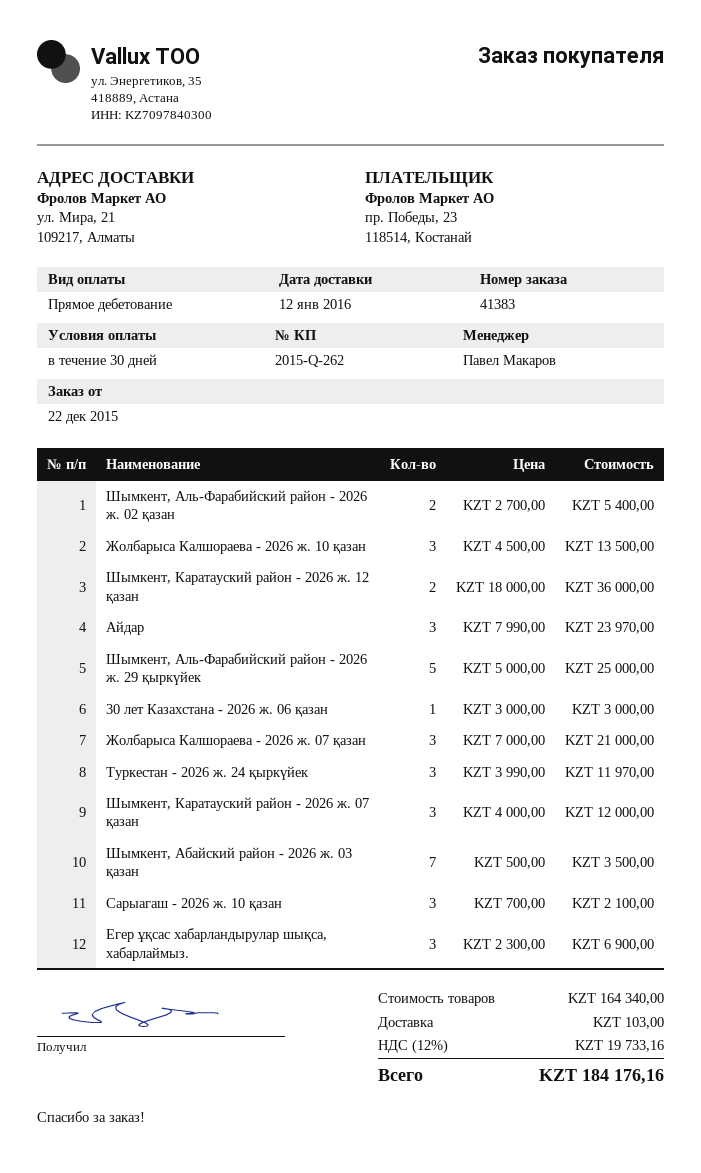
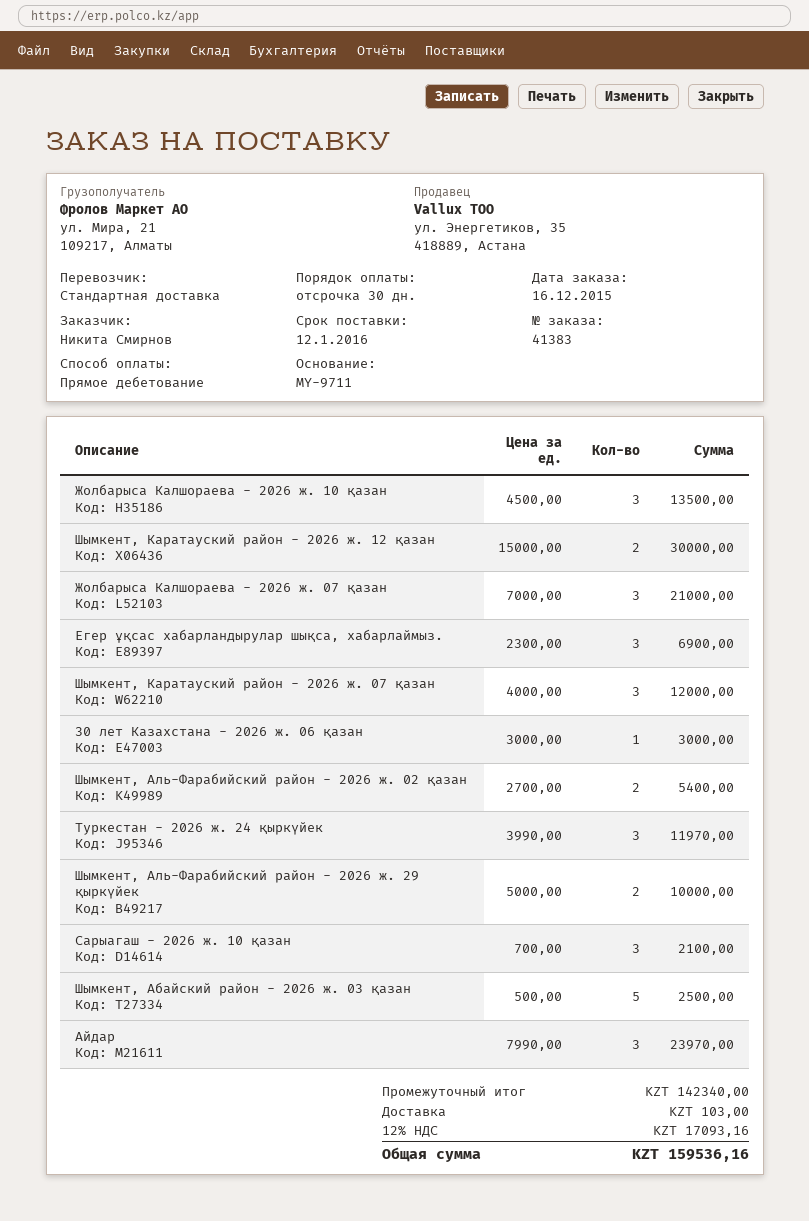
order date: 2015-12-22 -> 2015-12-16
Шымкент, Каратауский район - 2026 ж. 12 қазан: 2 x 18000.00 = 36000.00 -> 2 x 15000.00 = 30000.00
Шымкент, Аль-Фарабийский район - 2026 ж. 29 қыркүйек: 5 x 5000.00 = 25000.00 -> 2 x 5000.00 = 10000.00
Шымкент, Абайский район - 2026 ж. 03 қазан: 7 x 500.00 = 3500.00 -> 5 x 500.00 = 2500.00
subtotal: 164340.00 -> 142340.00
tax: 12% = 19733.16 -> 12% = 17093.16
total: 184176.16 -> 159536.16

